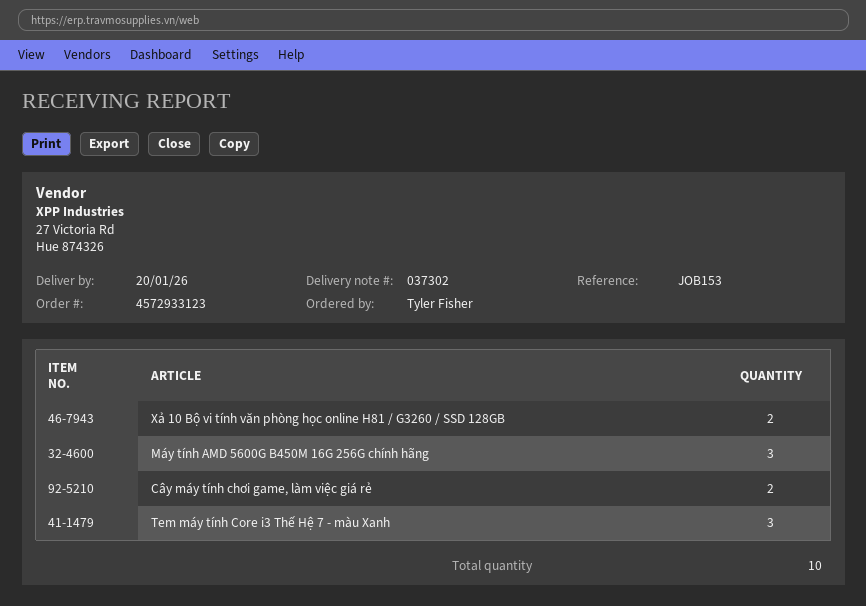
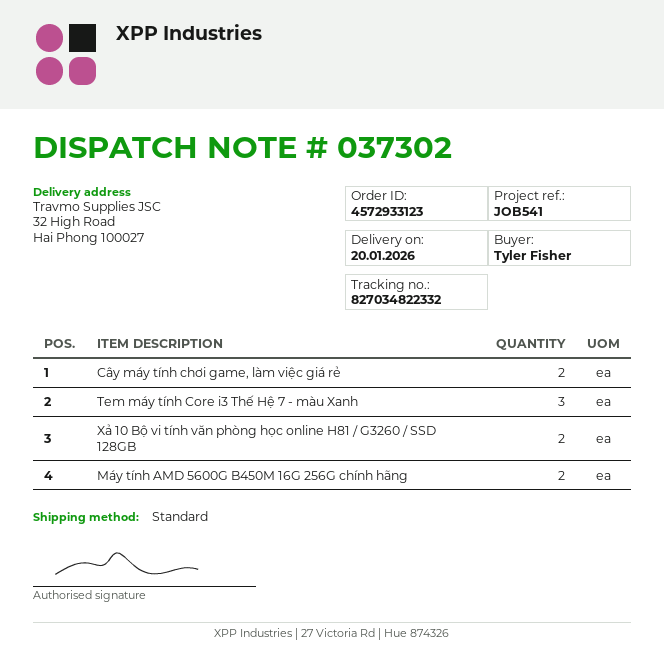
reference: JOB153 -> JOB541
Máy tính AMD 5600G B450M 16G 256G chính hãng: 3 -> 2

